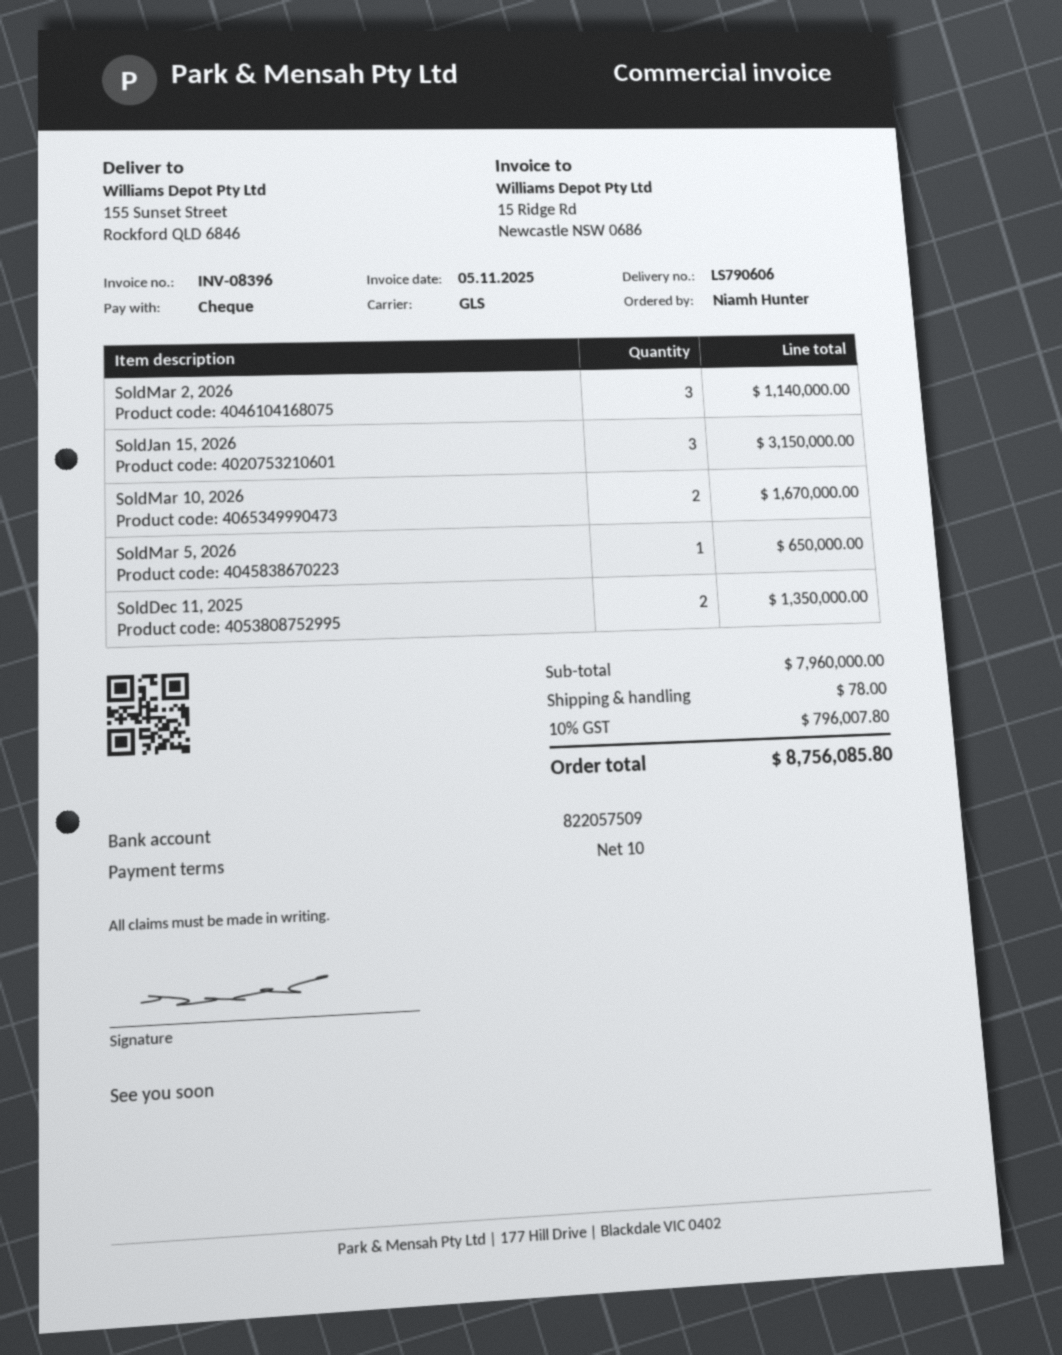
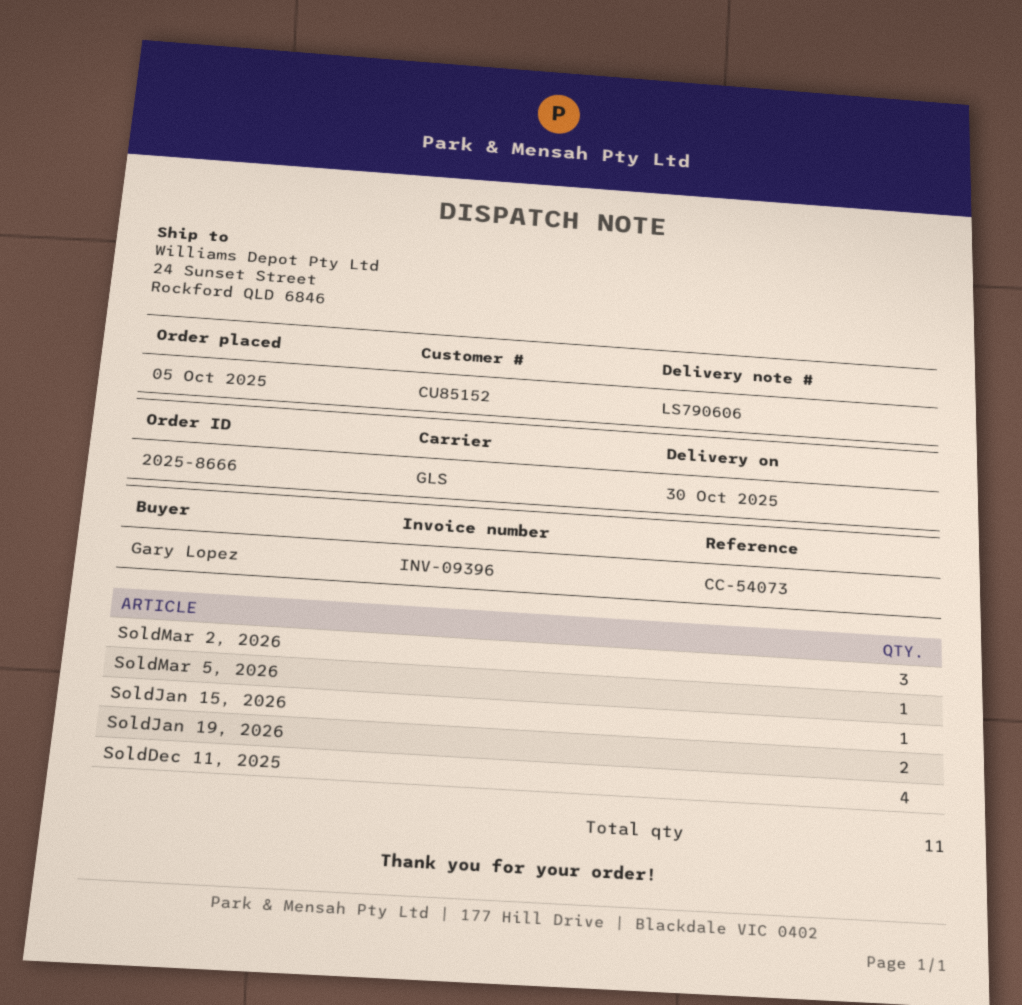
invoice number: INV-08396 -> INV-09396
ordered by: Niamh Hunter -> Gary Lopez
ship to: 155 Sunset Street, Rockford QLD 6846 -> 24 Sunset Street, Rockford QLD 6846
SoldJan 15, 2026: 3 -> 1
SoldMar 10, 2026: 2 -> none
SoldDec 11, 2025: 2 -> 4
SoldJan 19, 2026: none -> 2

